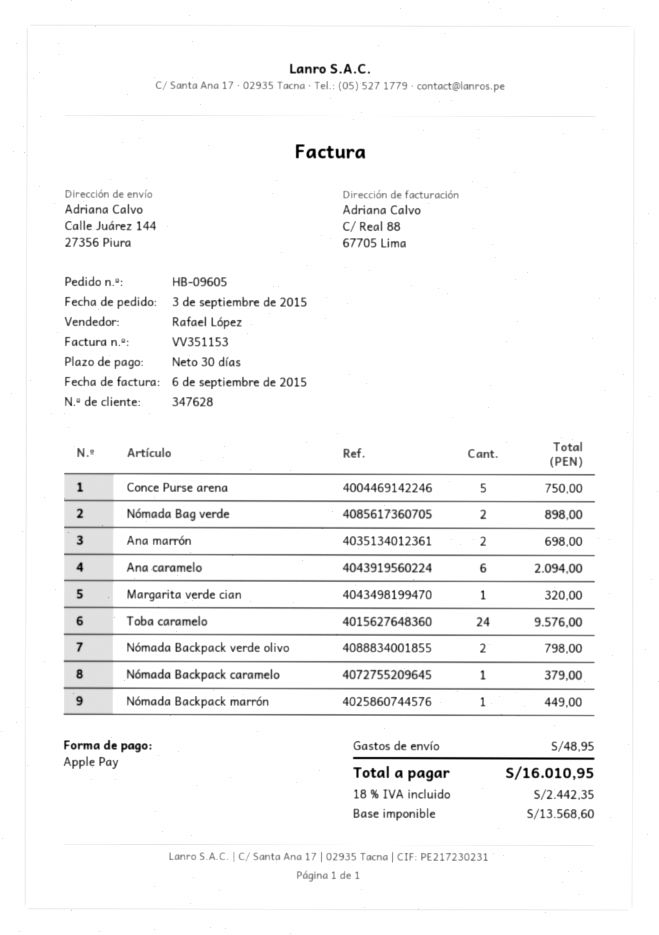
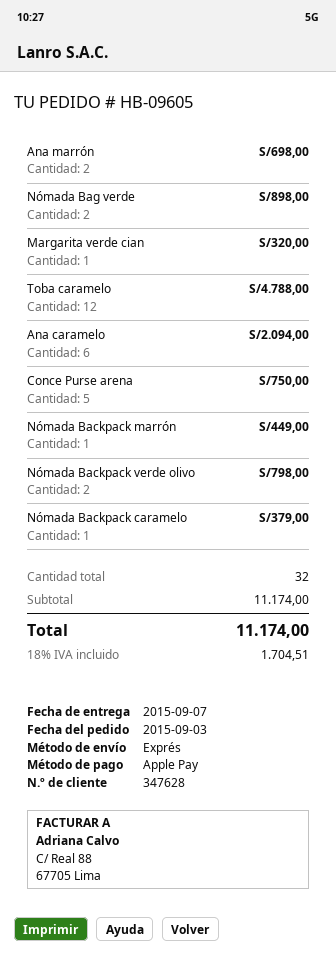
Toba caramelo: 24 for 9576.00 -> 12 for 4788.00
shipping: 48.95 -> none
tax: 18% = 2442.35 -> 18% = 1704.51
total: 16010.95 -> 11174.00

